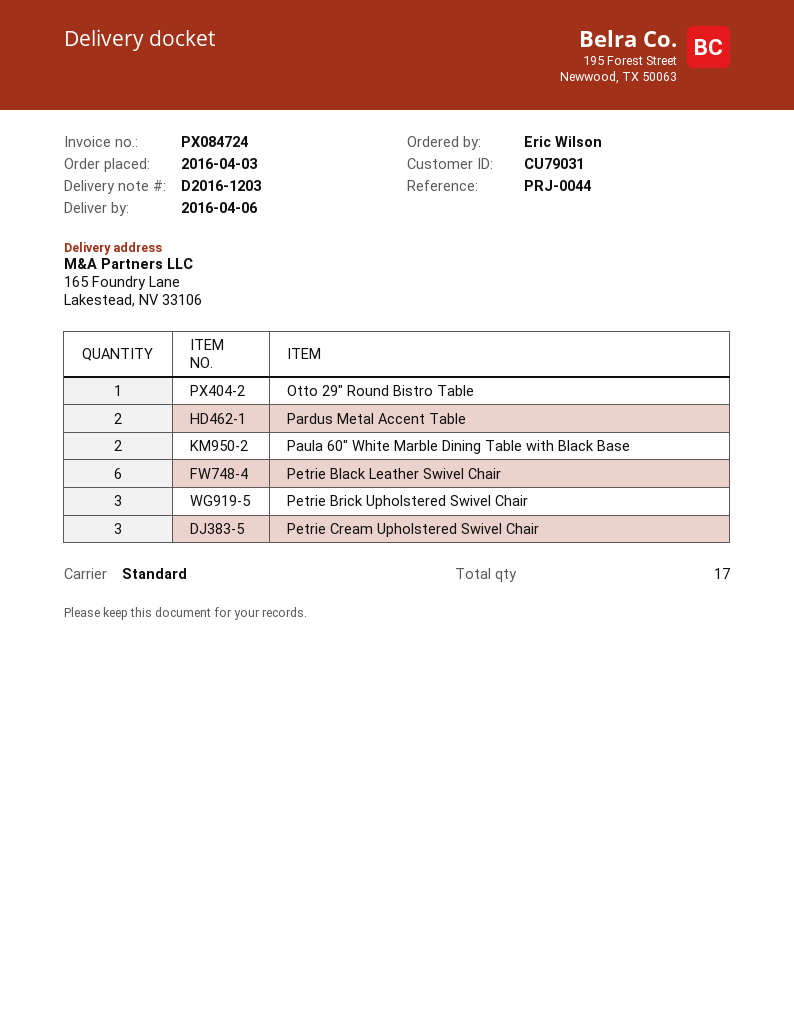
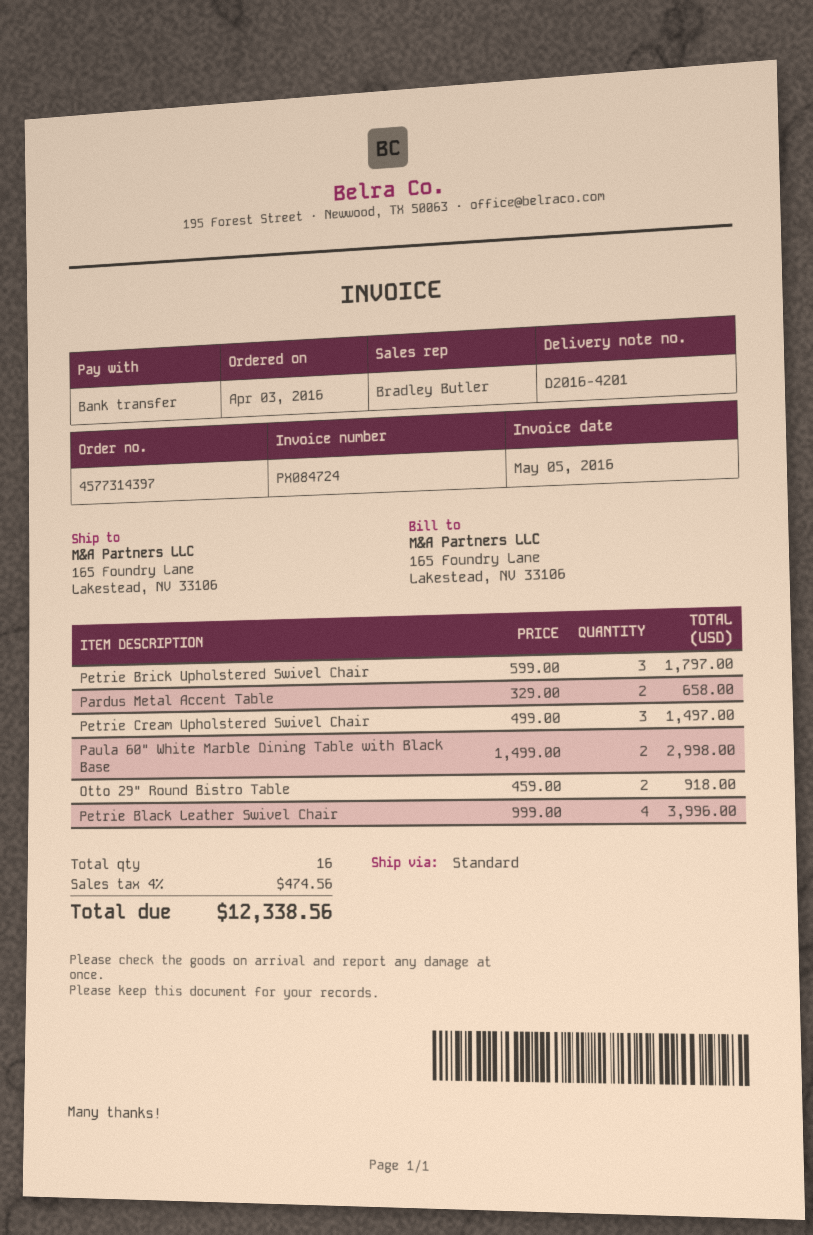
delivery note number: D2016-1203 -> D2016-4201
Otto 29" Round Bistro Table: 1 -> 2
Petrie Black Leather Swivel Chair: 6 -> 4
total quantity: 17 -> 16

